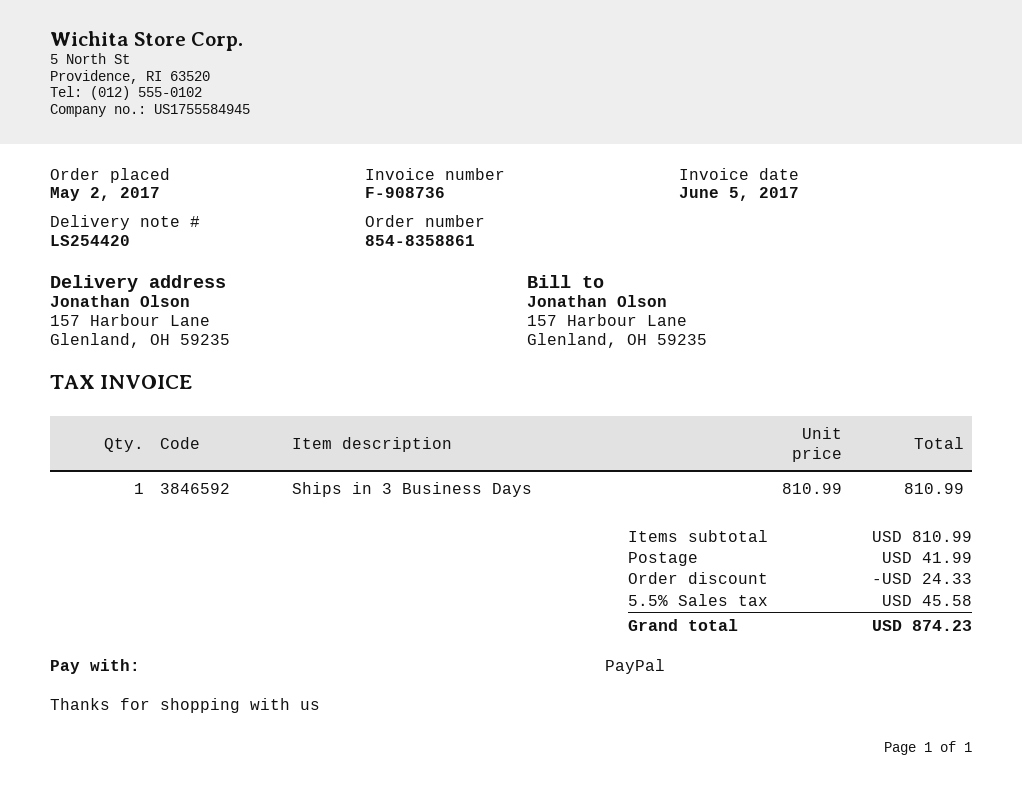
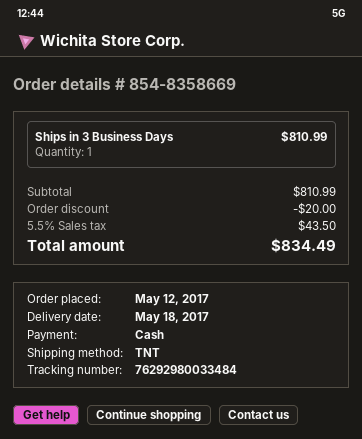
order number: 854-8358861 -> 854-8358669
order date: 2017-05-02 -> 2017-05-12
payment method: PayPal -> cash
discount: 24.33 -> 20.00
shipping: 41.99 -> none
tax: 5.5% = 45.58 -> 5.5% = 43.50
total: 874.23 -> 834.49

